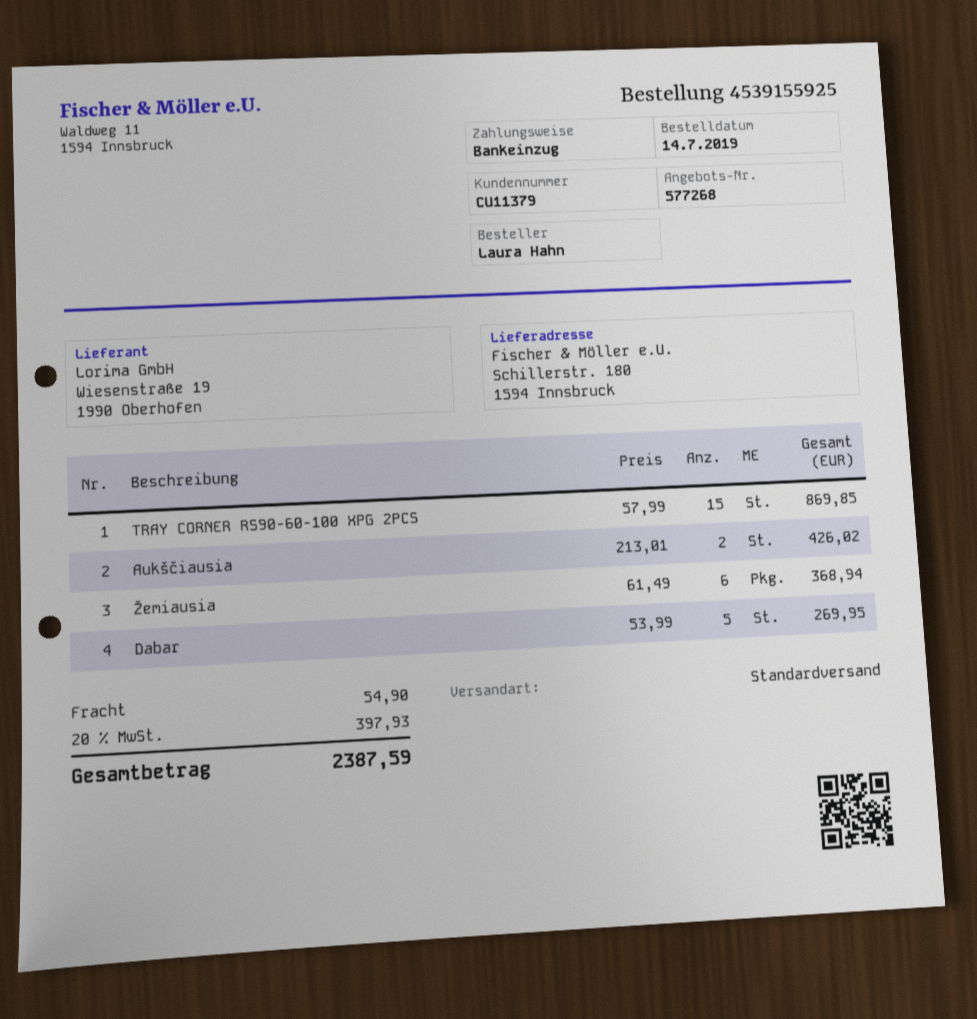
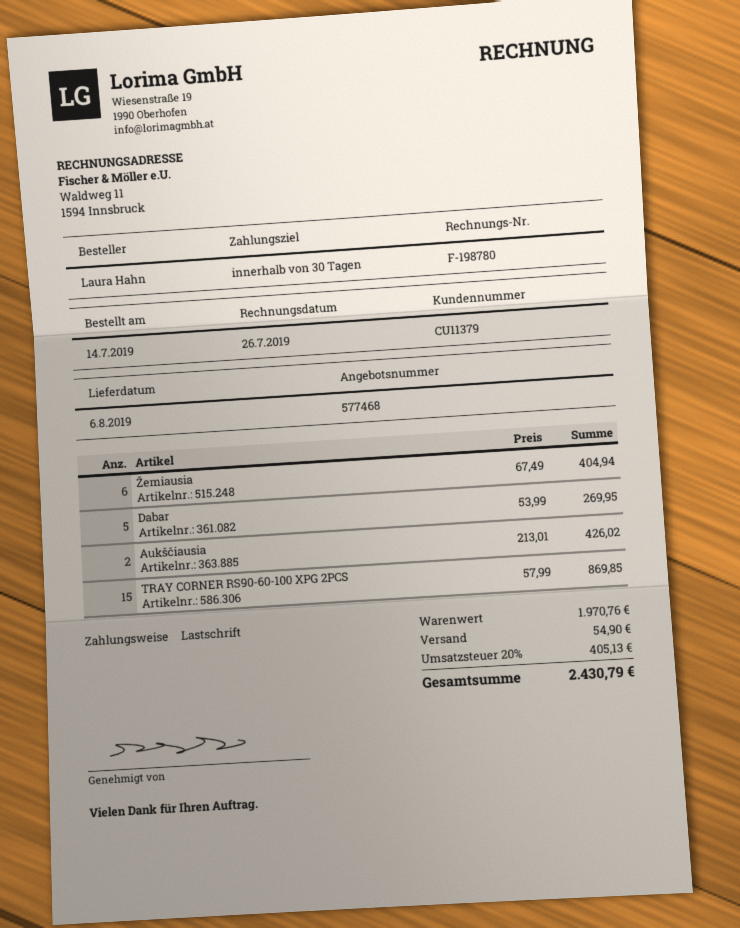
quote number: 577268 -> 577468
Žemiausia: 6 x 61.49 = 368.94 -> 6 x 67.49 = 404.94
tax: 20% = 397.93 -> 20% = 405.13
total: 2387.59 -> 2430.79

